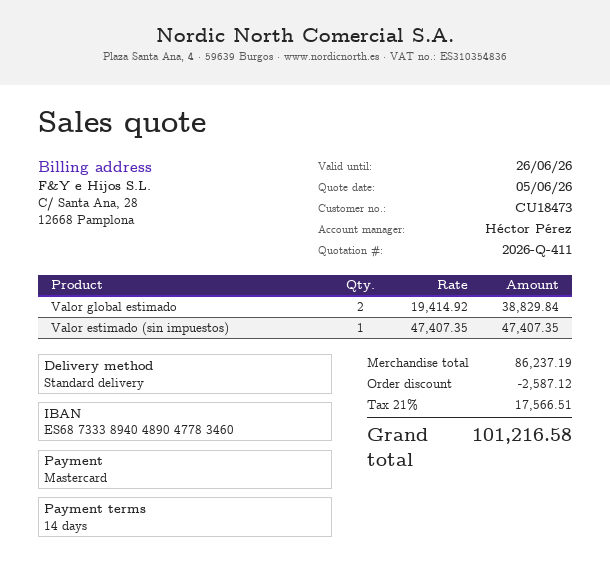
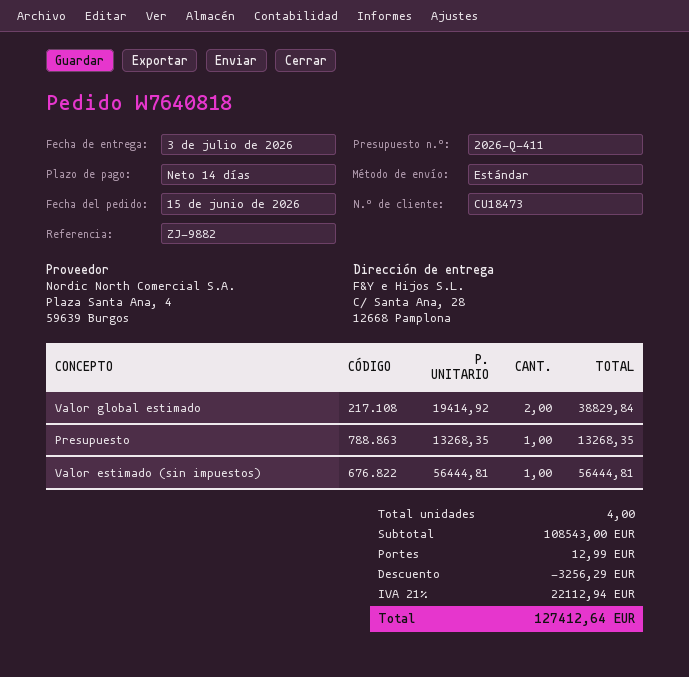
Valor estimado (sin impuestos): 1 x 47407.35 = 47407.35 -> 1 x 56444.81 = 56444.81
Presupuesto: none -> 1 x 13268.35 = 13268.35
subtotal: 86237.19 -> 108543.00
discount: 2587.12 -> 3256.29
shipping: none -> 12.99
tax: 21% = 17566.51 -> 21% = 22112.94
total: 101216.58 -> 127412.64

